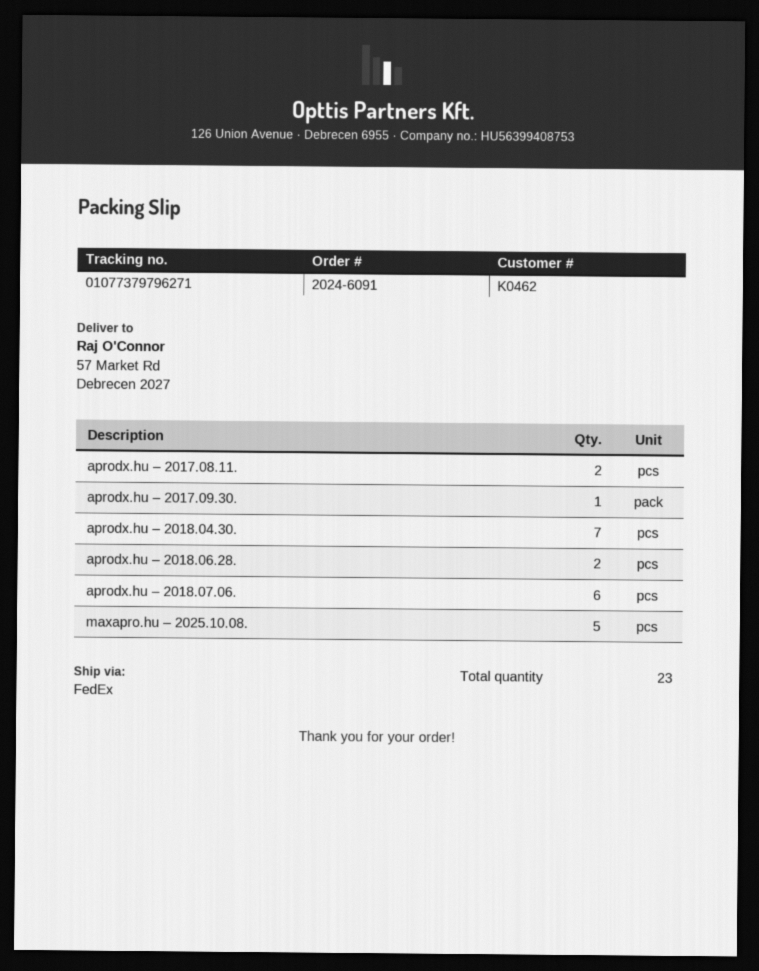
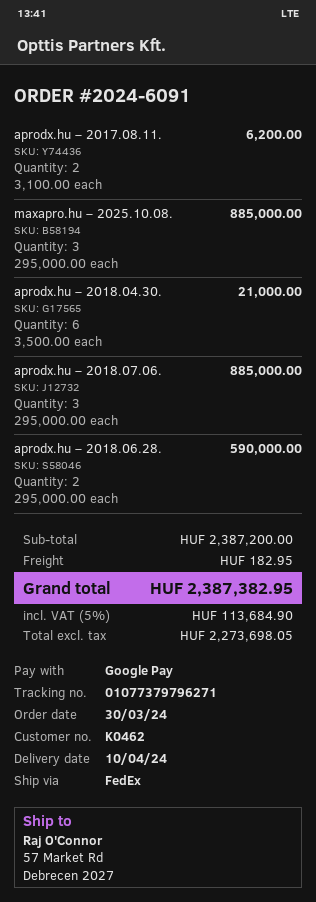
aprodx.hu – 2017.09.30.: 1 -> none
aprodx.hu – 2018.04.30.: 7 -> 6
aprodx.hu – 2018.07.06.: 6 -> 3
maxapro.hu – 2025.10.08.: 5 -> 3

